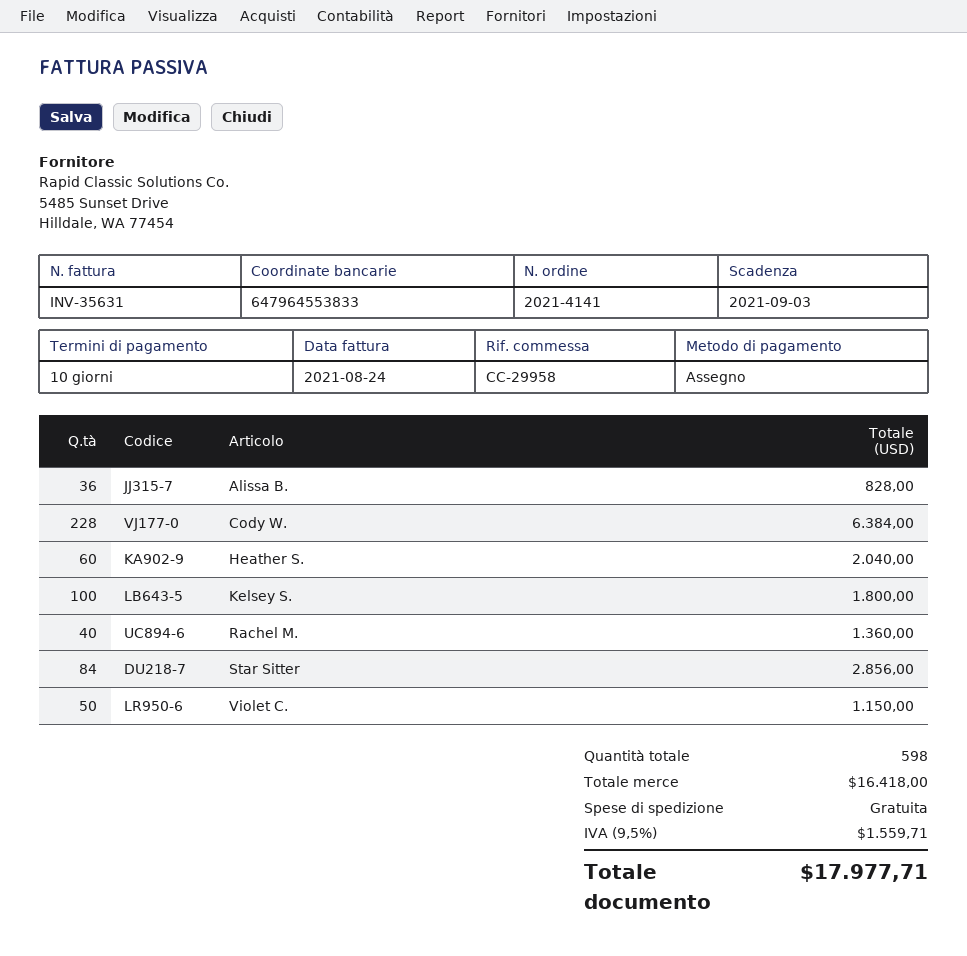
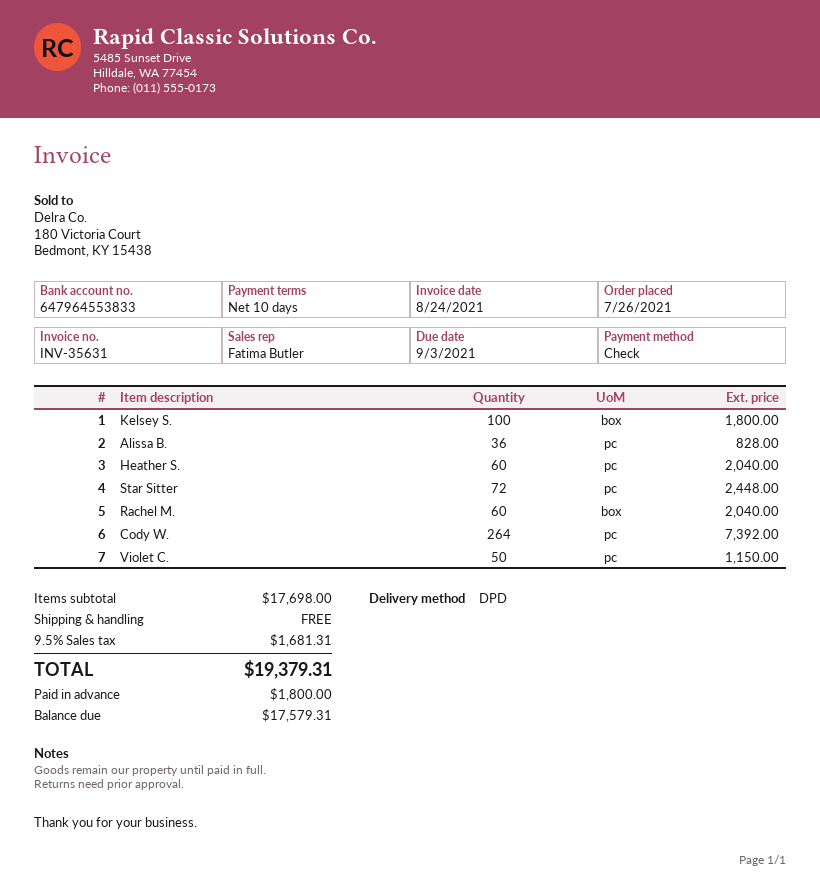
Cody W.: 228 for 6384.00 -> 264 for 7392.00
Rachel M.: 40 for 1360.00 -> 60 for 2040.00
Star Sitter: 84 for 2856.00 -> 72 for 2448.00
subtotal: 16418.00 -> 17698.00
tax: 9.5% = 1559.71 -> 9.5% = 1681.31
total: 17977.71 -> 19379.31

